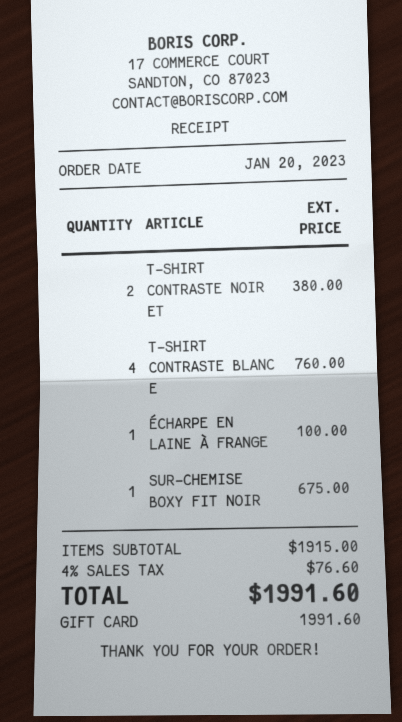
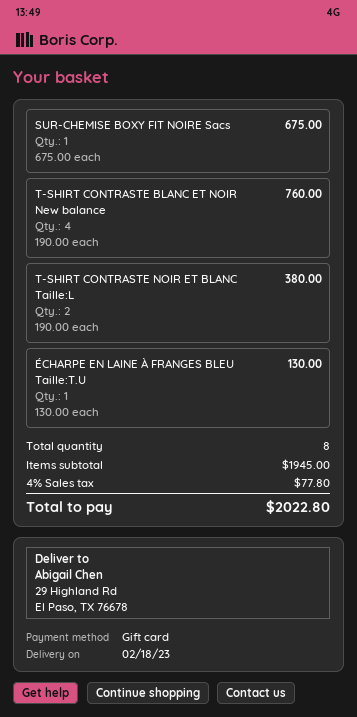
ÉCHARPE EN LAINE À FRANGE: 1 for 100.00 -> 1 for 130.00
subtotal: 1915.00 -> 1945.00
tax: 4% = 76.60 -> 4% = 77.80
total: 1991.60 -> 2022.80

